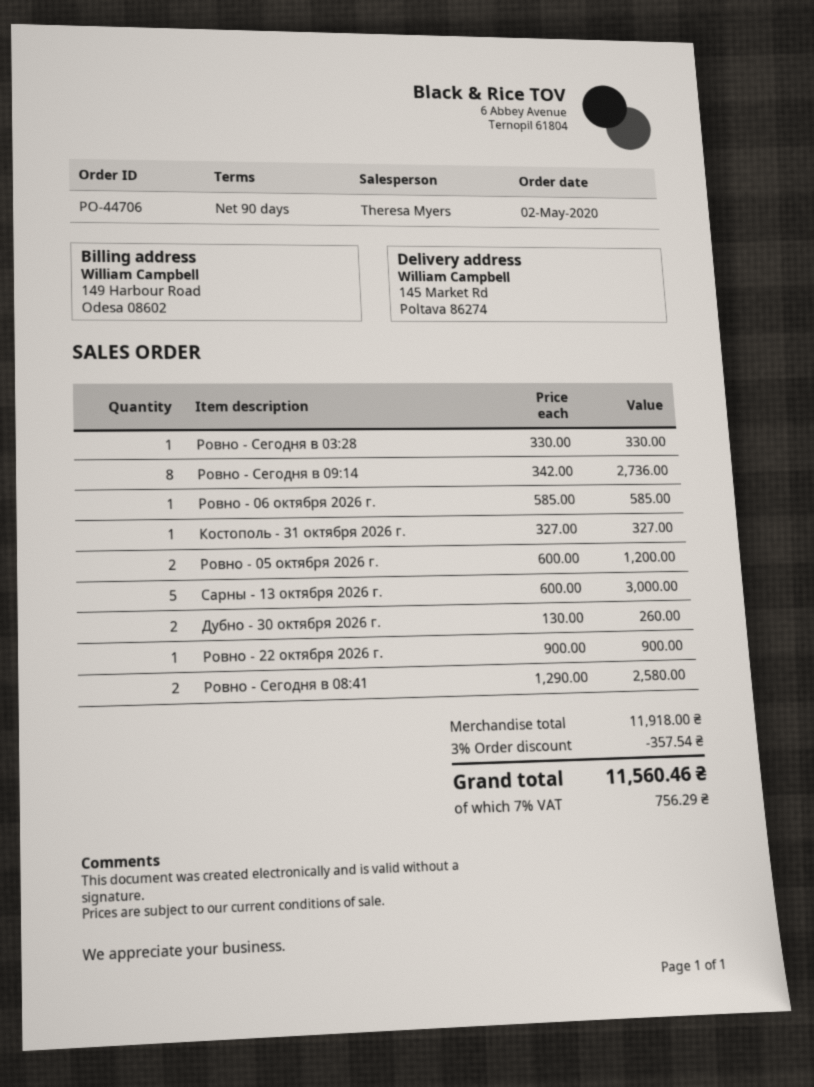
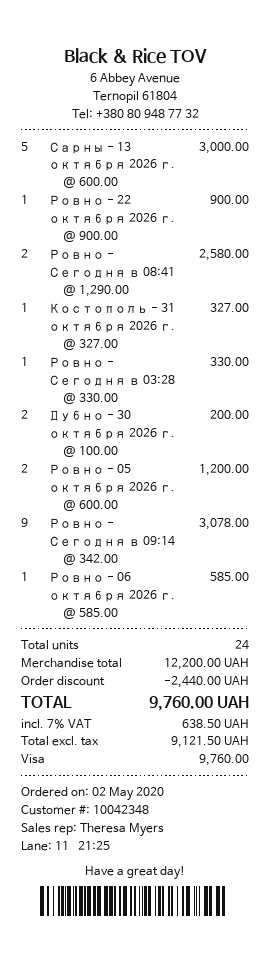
Ровно - Сегодня в 09:14: 8 x 342.00 = 2736.00 -> 9 x 342.00 = 3078.00
Дубно - 30 октября 2026 г.: 2 x 130.00 = 260.00 -> 2 x 100.00 = 200.00
subtotal: 11918.00 -> 12200.00
discount: 357.54 -> 2440.00
tax: 7% = 756.29 -> 7% = 638.50
total: 11560.46 -> 9760.00

